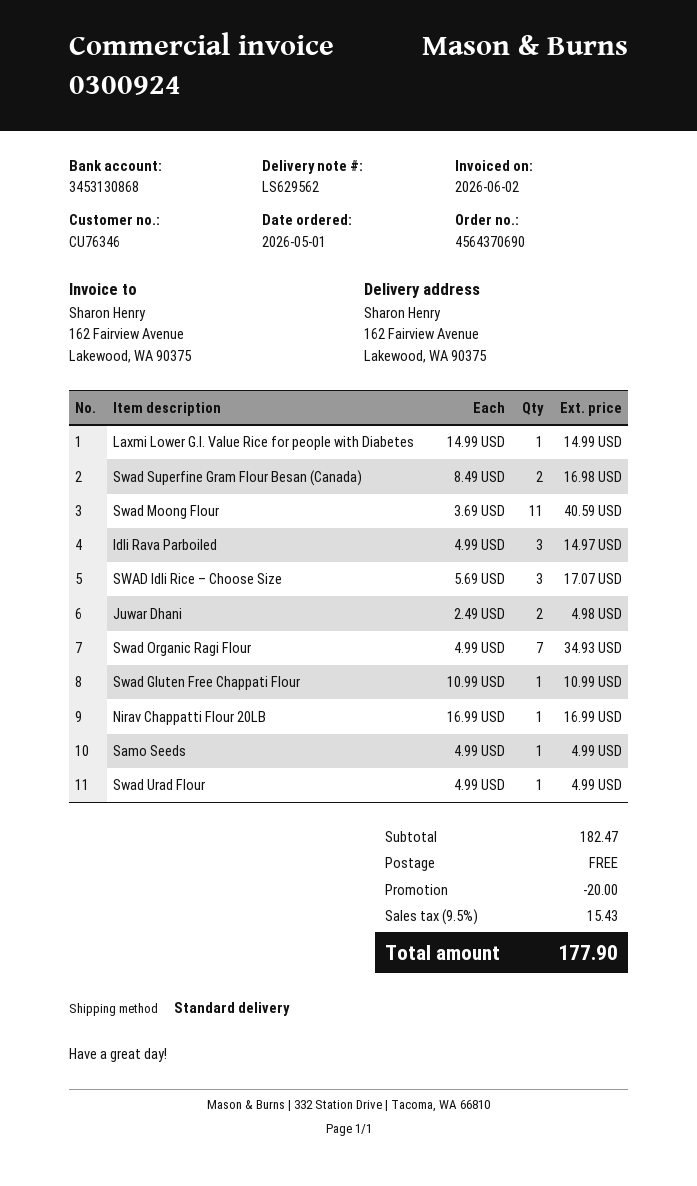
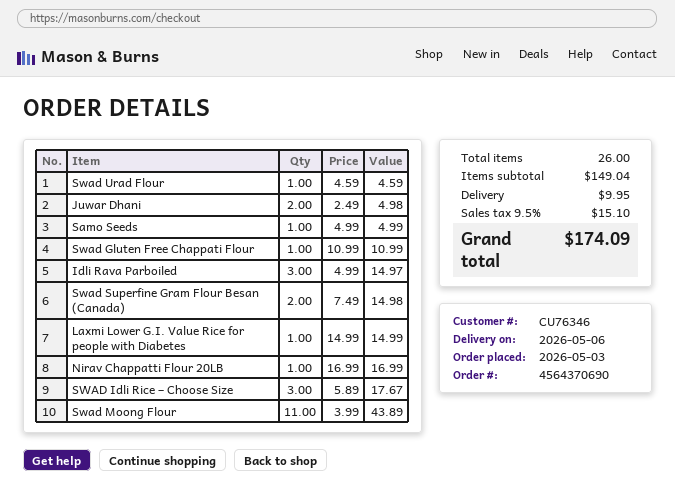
order date: 2026-05-01 -> 2026-05-03
Swad Superfine Gram Flour Besan (Canada): 2 x 8.49 = 16.98 -> 2 x 7.49 = 14.98
Swad Moong Flour: 11 x 3.69 = 40.59 -> 11 x 3.99 = 43.89
SWAD Idli Rice – Choose Size: 3 x 5.69 = 17.07 -> 3 x 5.89 = 17.67
Swad Organic Ragi Flour: 7 x 4.99 = 34.93 -> none
Swad Urad Flour: 1 x 4.99 = 4.99 -> 1 x 4.59 = 4.59
subtotal: 182.47 -> 149.04
discount: 20.00 -> none
shipping: 0.00 -> 9.95
tax: 9.5% = 15.43 -> 9.5% = 15.10
total: 177.90 -> 174.09

